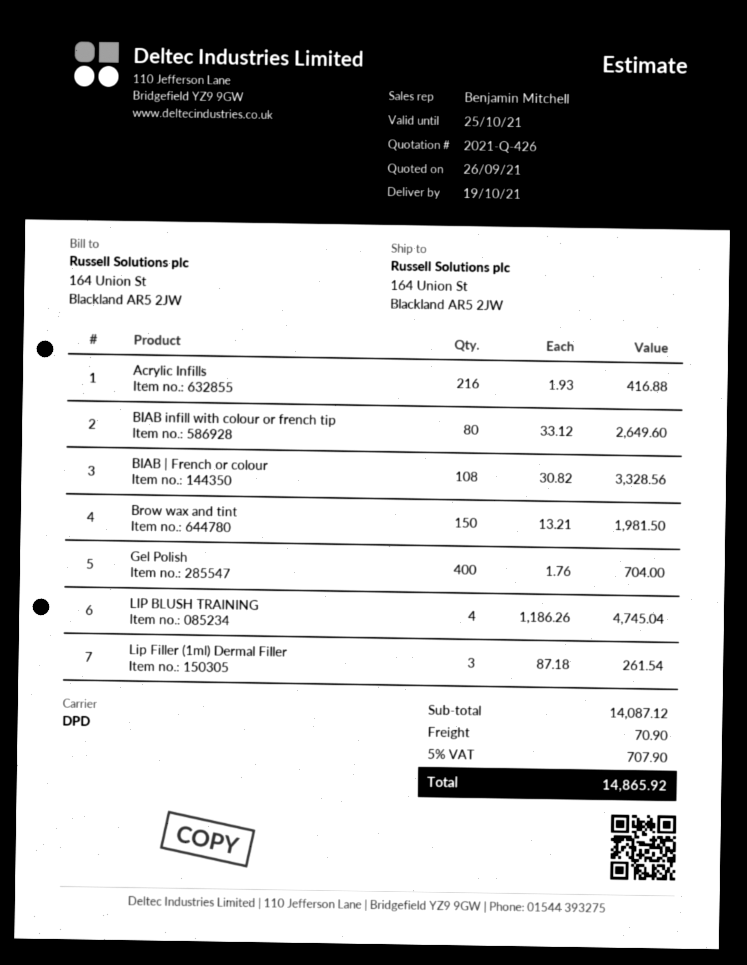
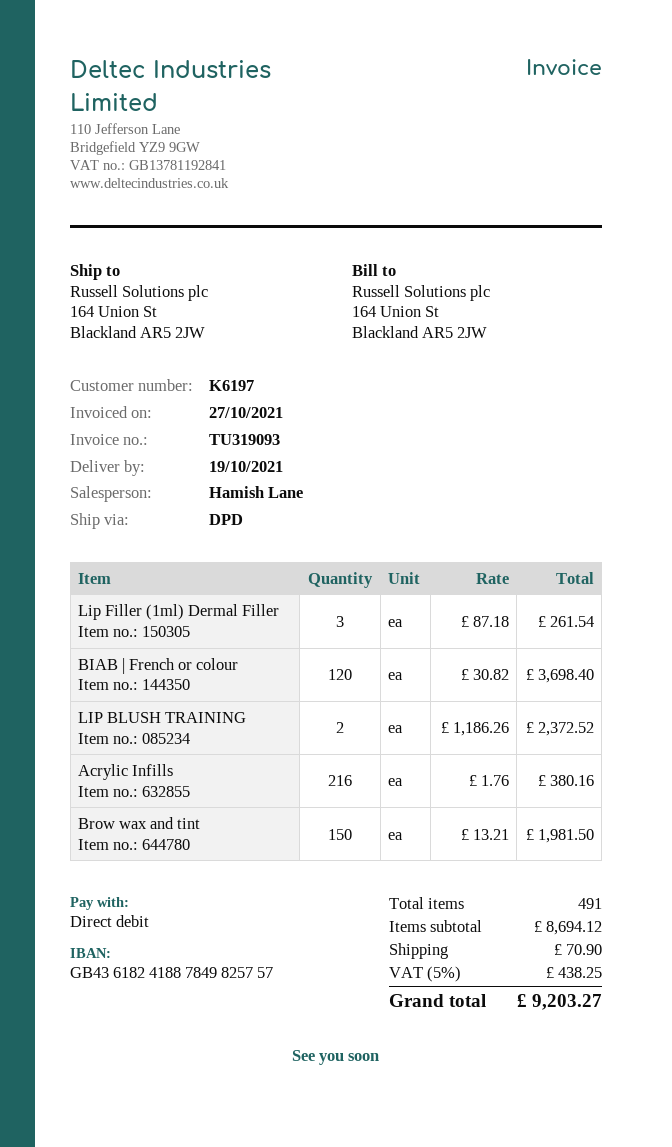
sales rep: Benjamin Mitchell -> Hamish Lane
Acrylic Infills: 216 x 1.93 = 416.88 -> 216 x 1.76 = 380.16
BIAB infill with colour or french tip: 80 x 33.12 = 2649.60 -> none
BIAB | French or colour: 108 x 30.82 = 3328.56 -> 120 x 30.82 = 3698.40
Gel Polish: 400 x 1.76 = 704.00 -> none
LIP BLUSH TRAINING: 4 x 1186.26 = 4745.04 -> 2 x 1186.26 = 2372.52
subtotal: 14087.12 -> 8694.12
tax: 5% = 707.90 -> 5% = 438.25
total: 14865.92 -> 9203.27

